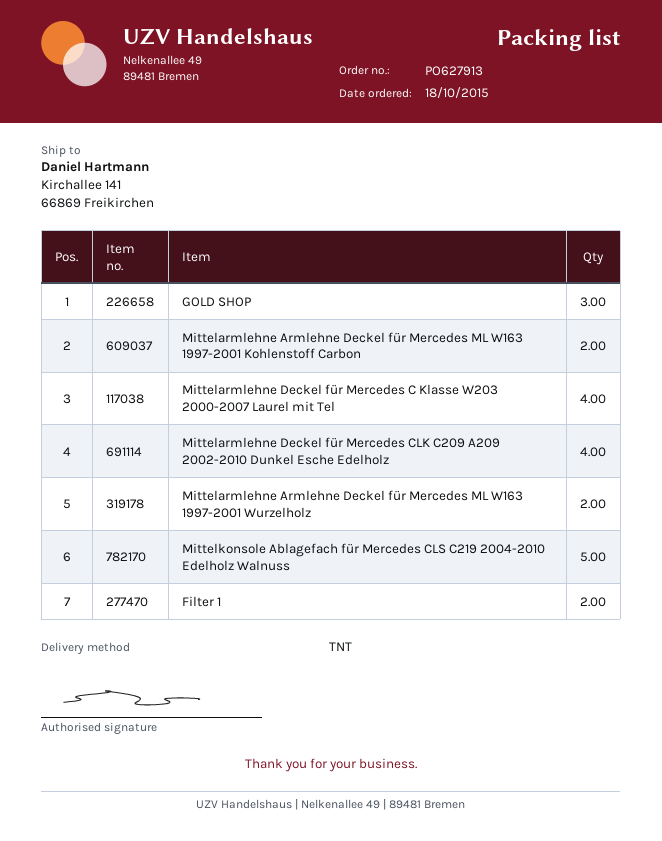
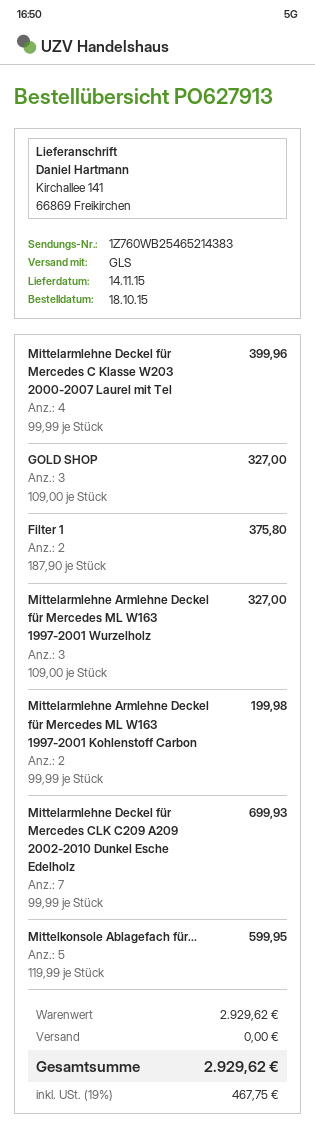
shipping method: TNT -> GLS
Mittelarmlehne Deckel für Mercedes CLK C209 A209 2002-2010 Dunkel Esche Edelholz: 4 -> 7
Mittelarmlehne Armlehne Deckel für Mercedes ML W163 1997-2001 Wurzelholz: 2 -> 3

